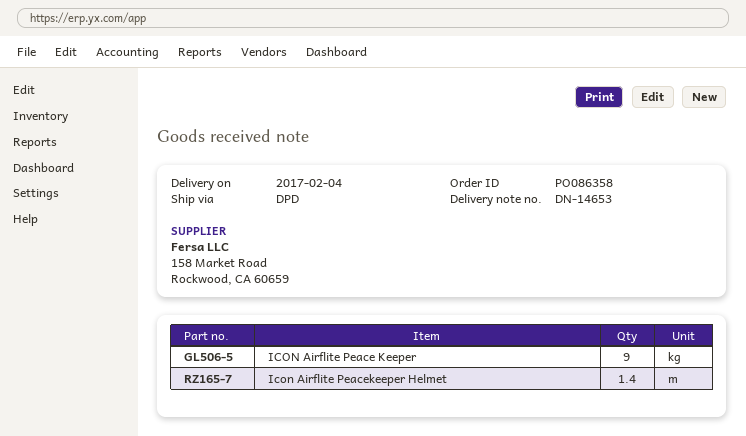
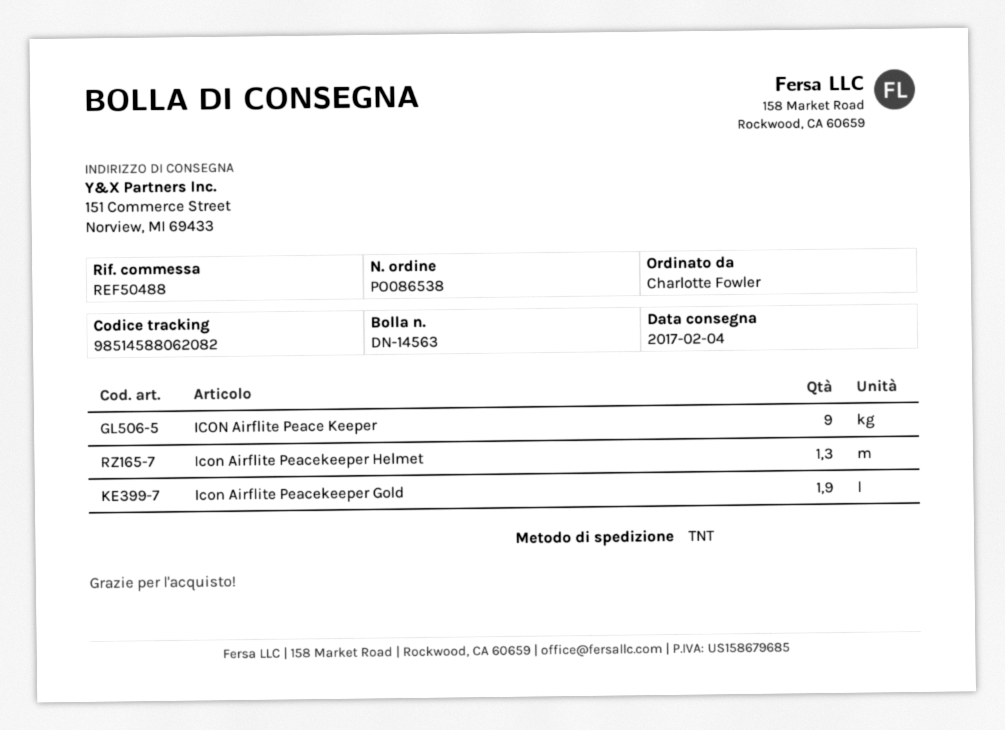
order number: PO086358 -> PO086538
delivery note number: DN-14653 -> DN-14563
shipping method: DPD -> TNT
Icon Airflite Peacekeeper Helmet: 1.4 -> 1.3
Icon Airflite Peacekeeper Gold: none -> 1.9

